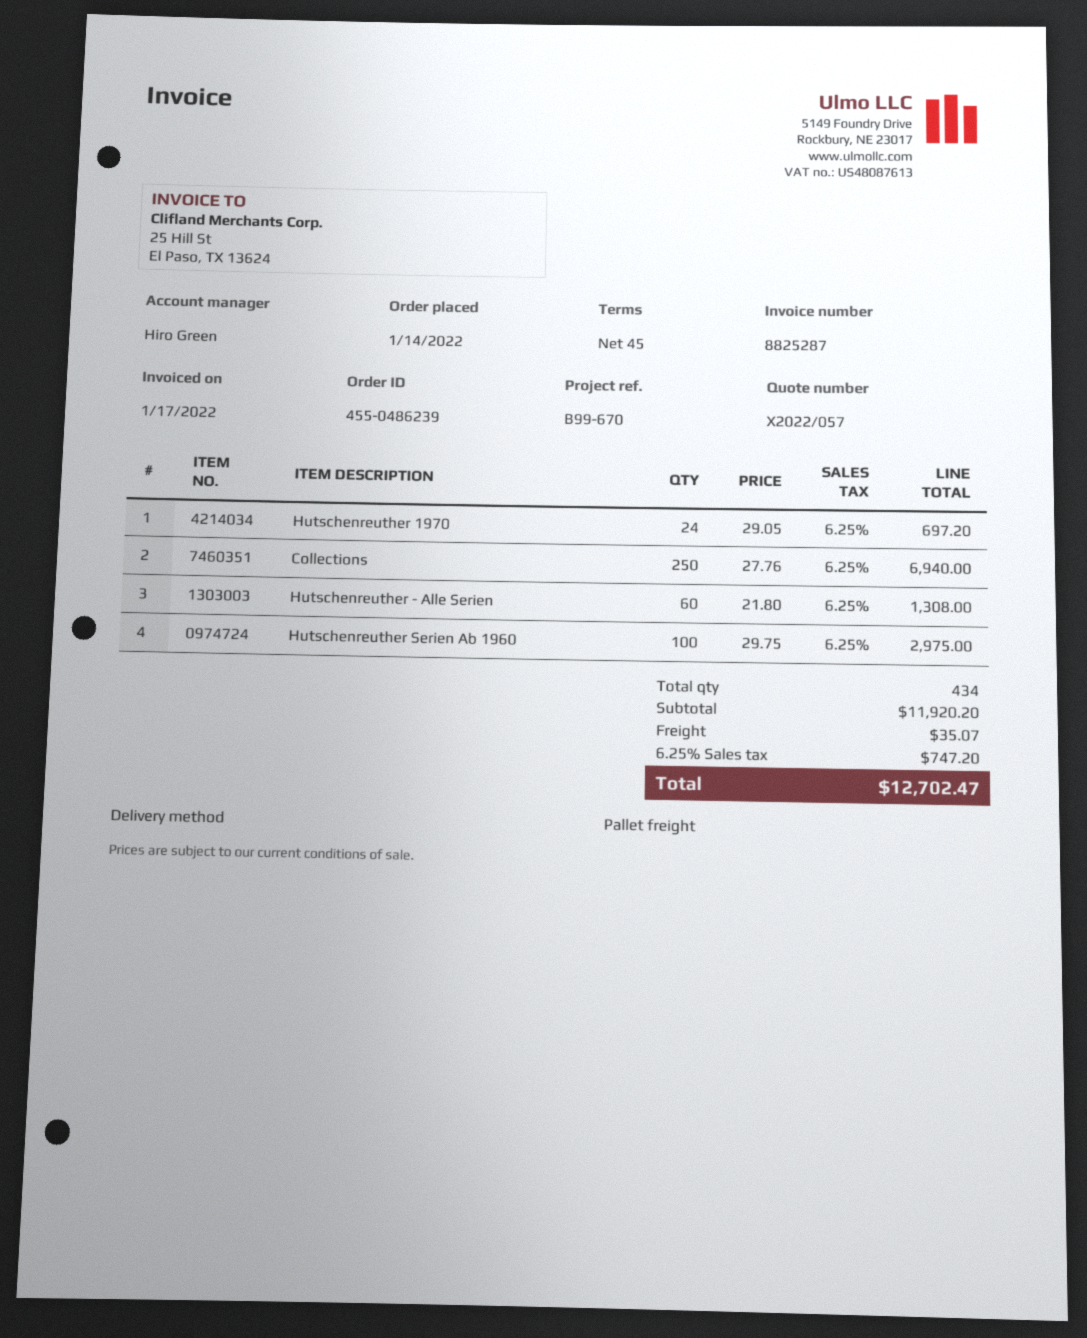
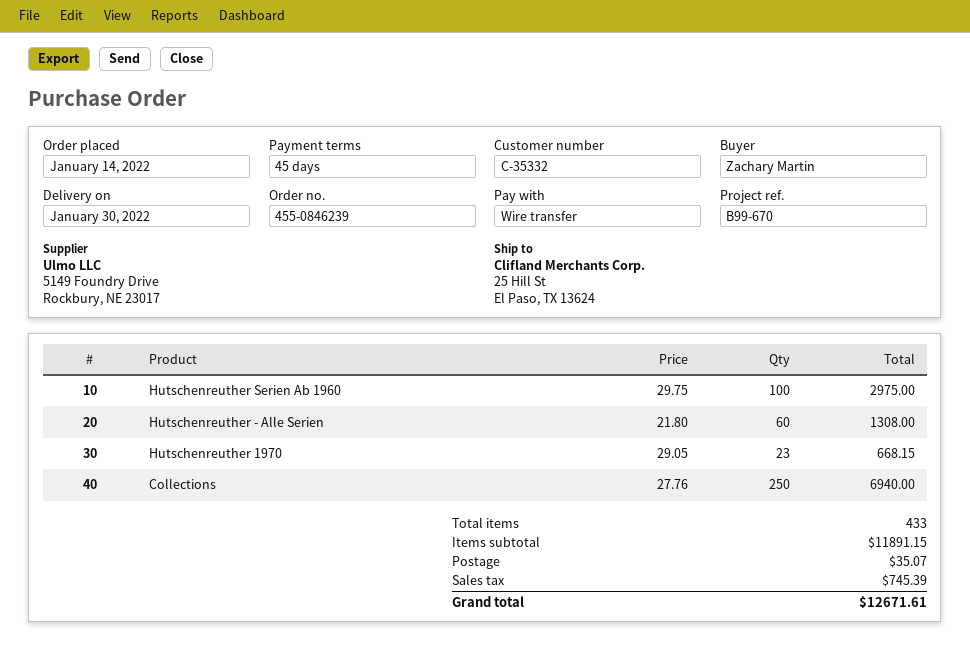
order number: 455-0486239 -> 455-0846239
Hutschenreuther 1970: 24 x 29.05 = 697.20 -> 23 x 29.05 = 668.15
total quantity: 434 -> 433
subtotal: 11920.20 -> 11891.15
tax: 747.20 -> 745.39
total: 12702.47 -> 12671.61

